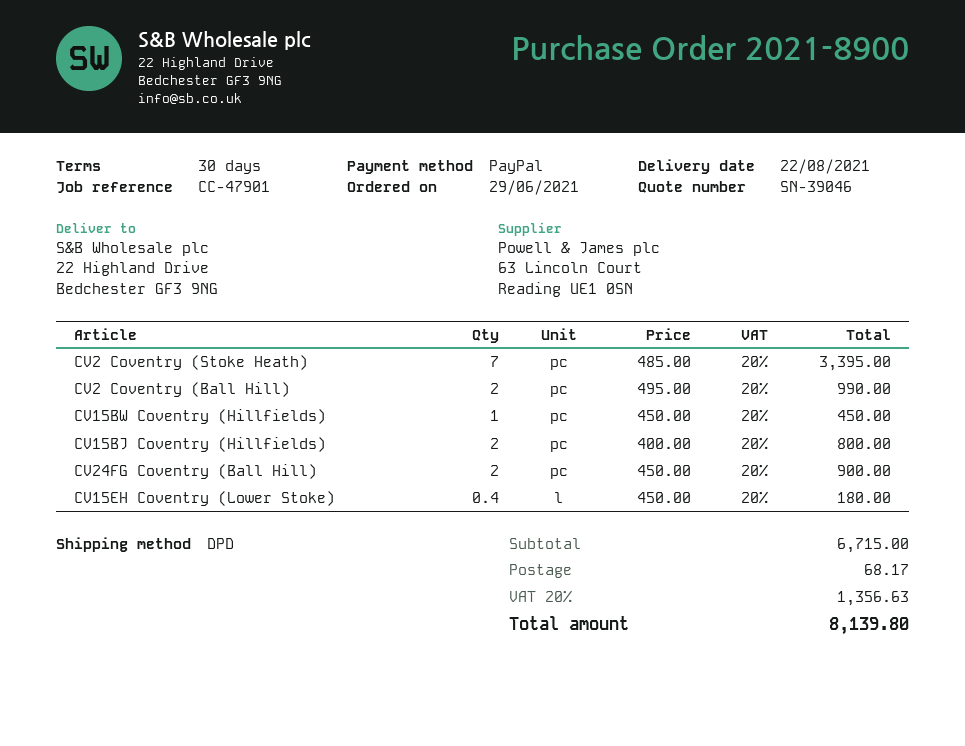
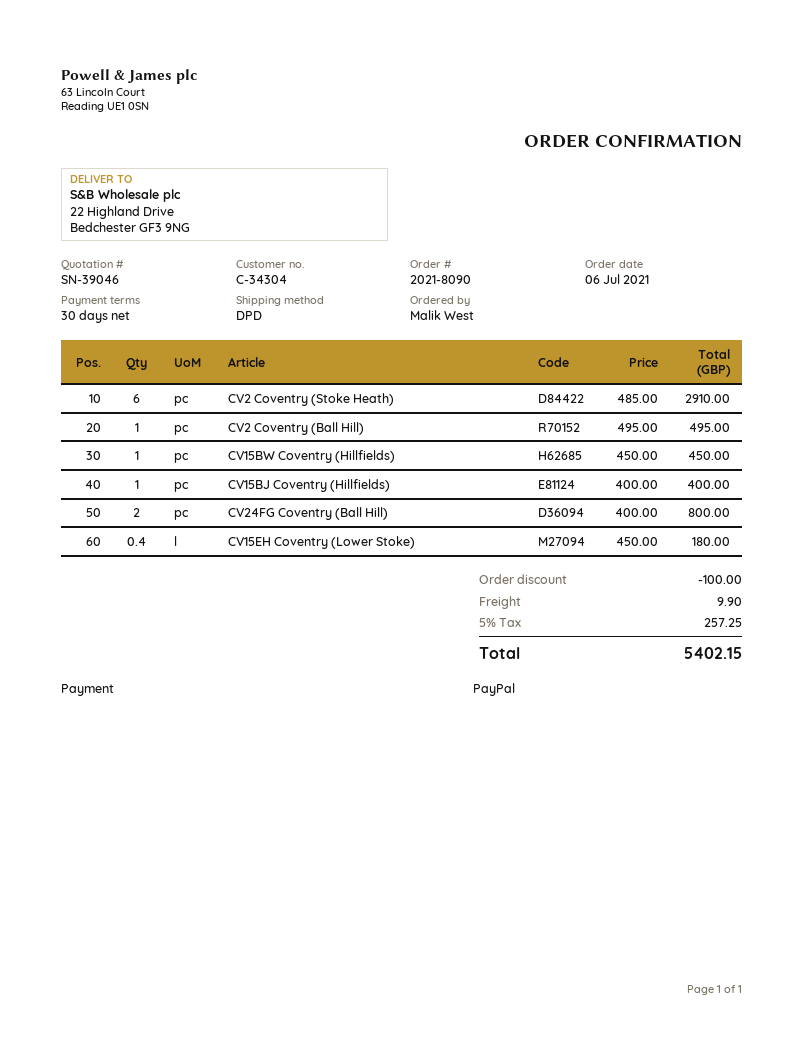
order number: 2021-8900 -> 2021-8090
order date: 2021-06-29 -> 2021-07-06
CV2 Coventry (Stoke Heath): 7 x 485.00 = 3395.00 -> 6 x 485.00 = 2910.00
CV2 Coventry (Ball Hill): 2 x 495.00 = 990.00 -> 1 x 495.00 = 495.00
CV15BJ Coventry (Hillfields): 2 x 400.00 = 800.00 -> 1 x 400.00 = 400.00
CV24FG Coventry (Ball Hill): 2 x 450.00 = 900.00 -> 2 x 400.00 = 800.00
discount: none -> 100.00
shipping: 68.17 -> 9.90
tax: 20% = 1356.63 -> 5% = 257.25
total: 8139.80 -> 5402.15

